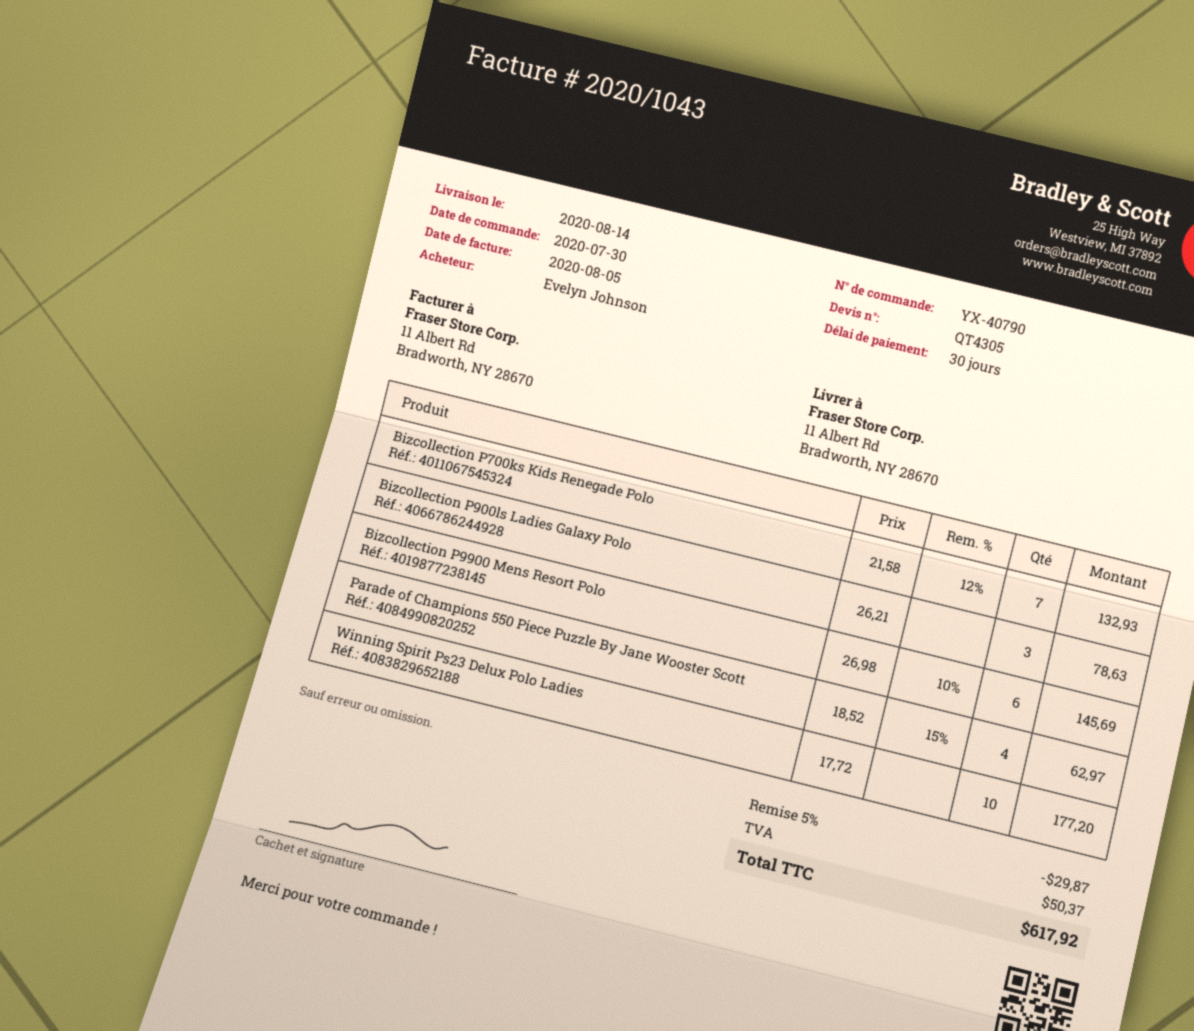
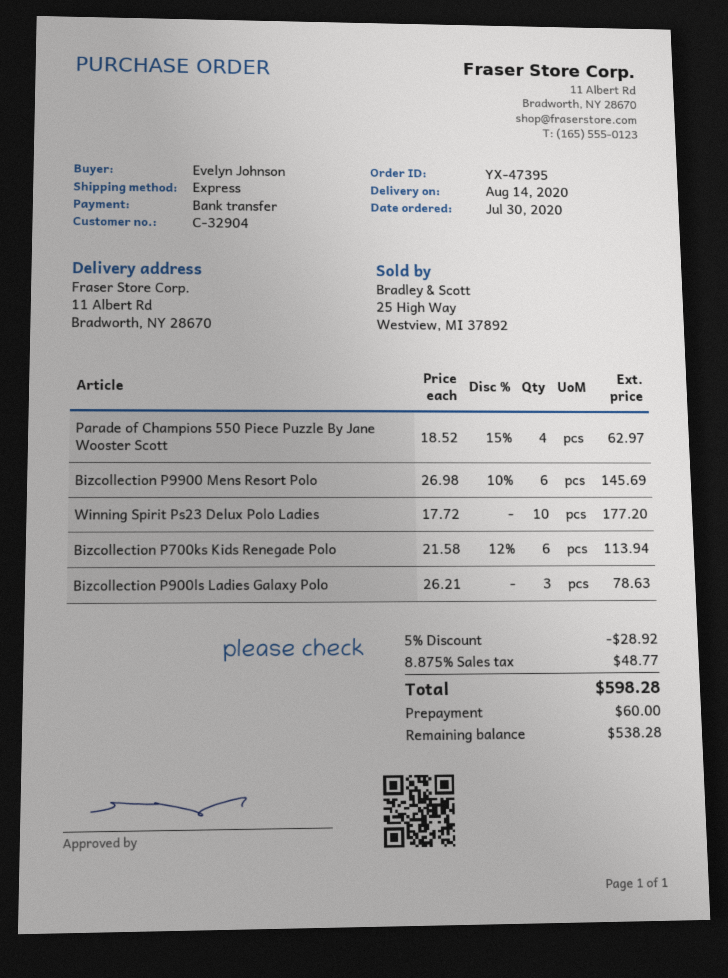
order number: YX-40790 -> YX-47395
Bizcollection P700ks Kids Renegade Polo: 7 x 21.58 - 12% = 132.93 -> 6 x 21.58 - 12% = 113.94
discount: 5% = 29.87 -> 5% = 28.92
tax: 50.37 -> 48.77
total: 617.92 -> 598.28

